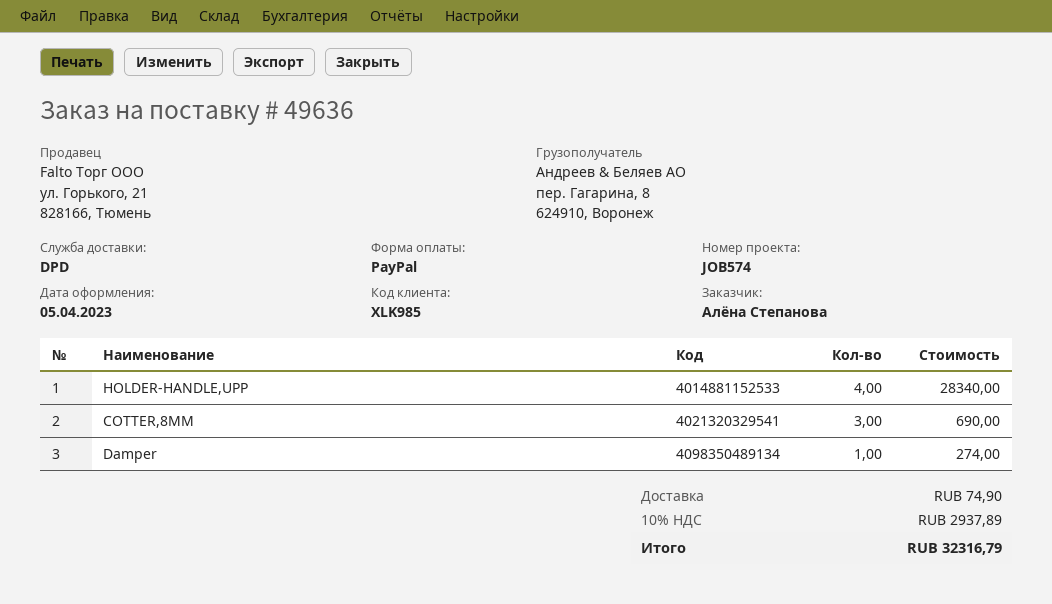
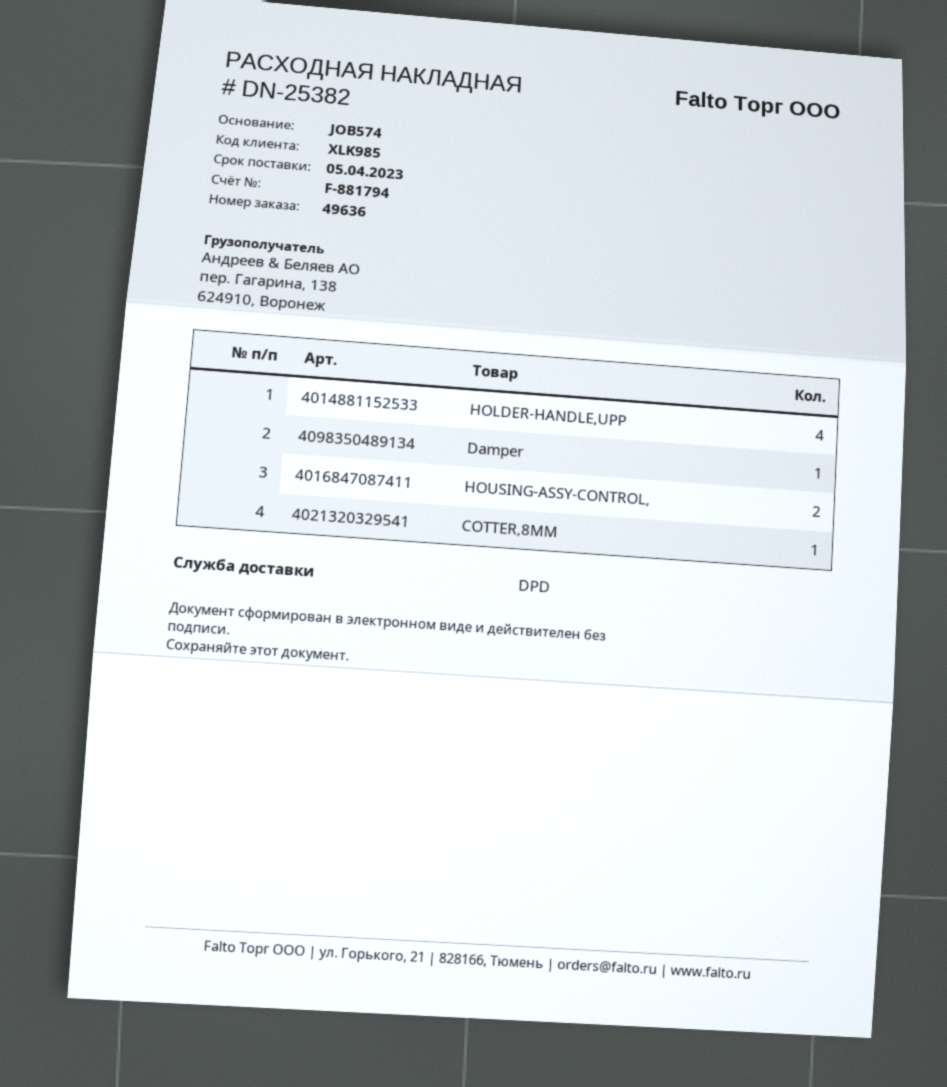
ship to: пер. Гагарина, 8, 624910, Воронеж -> пер. Гагарина, 138, 624910, Воронеж
COTTER,8MM: 3 -> 1
HOUSING-ASSY-CONTROL,: none -> 2

